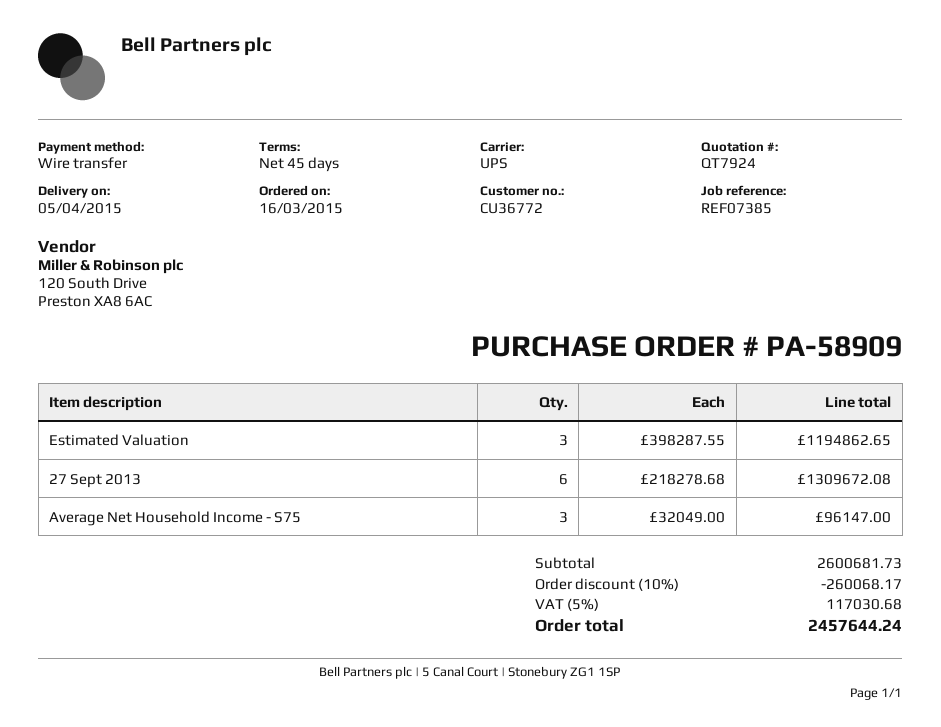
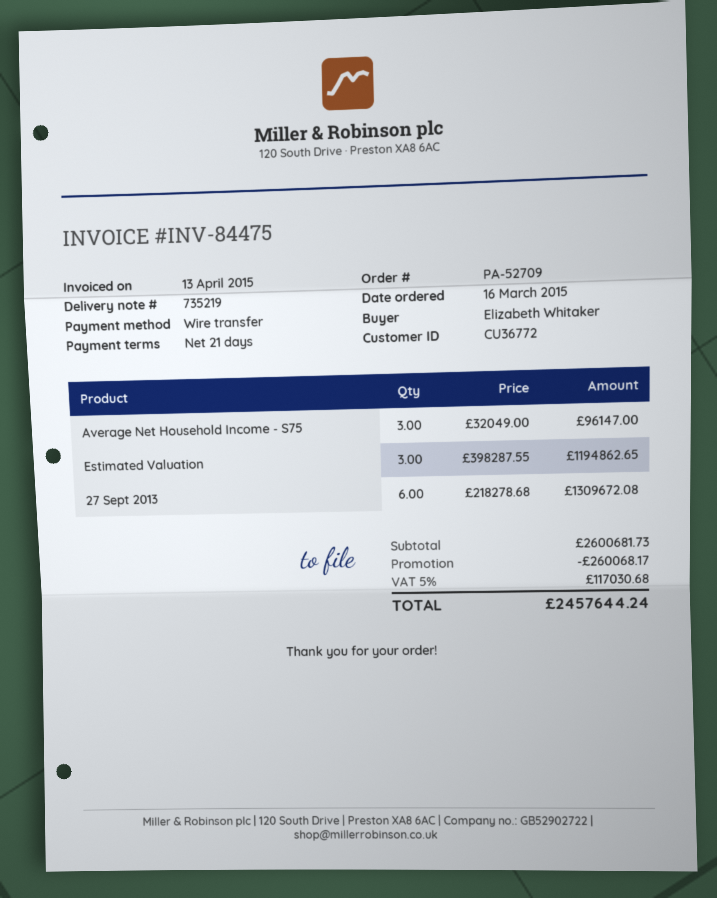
order number: PA-58909 -> PA-52709
payment terms: 45 days -> 21 days

